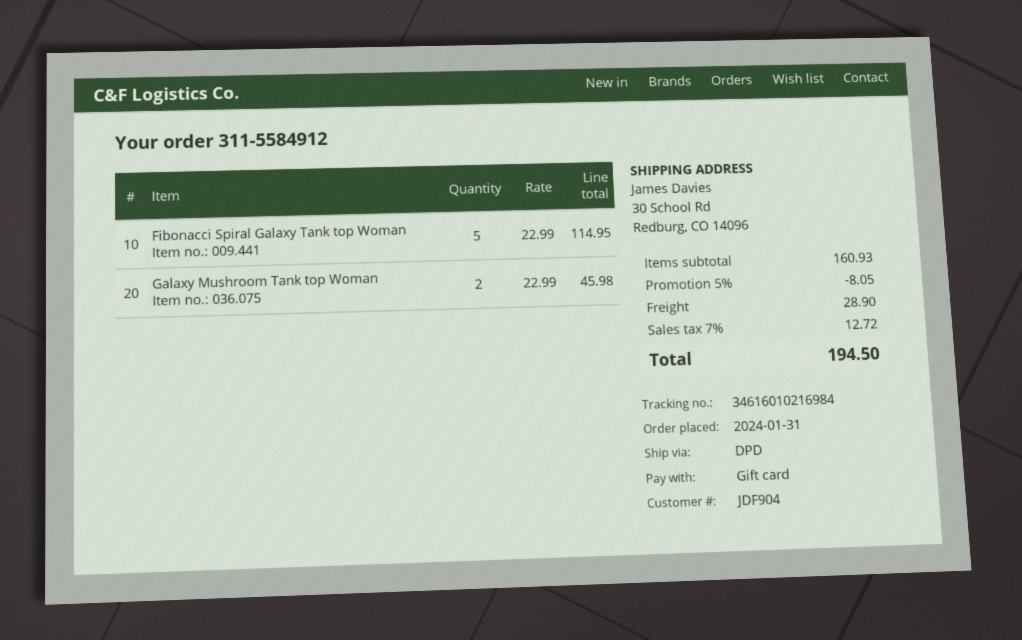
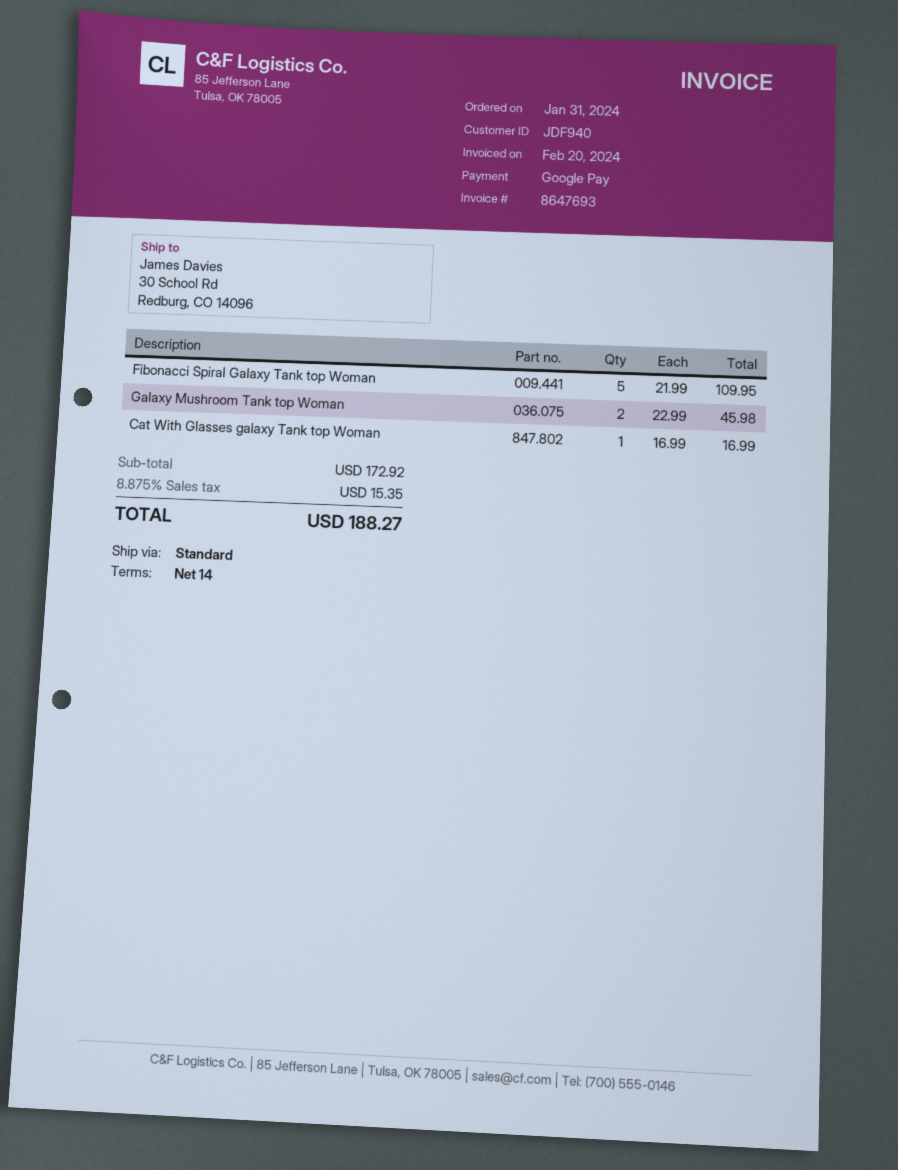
customer number: JDF904 -> JDF940
payment method: gift card -> Google Pay
shipping method: DPD -> standard
Fibonacci Spiral Galaxy Tank top Woman: 5 x 22.99 = 114.95 -> 5 x 21.99 = 109.95
Cat With Glasses galaxy Tank top Woman: none -> 1 x 16.99 = 16.99
subtotal: 160.93 -> 172.92
discount: 5% = 8.05 -> none
shipping: 28.90 -> none
tax: 7% = 12.72 -> 8.875% = 15.35
total: 194.50 -> 188.27

